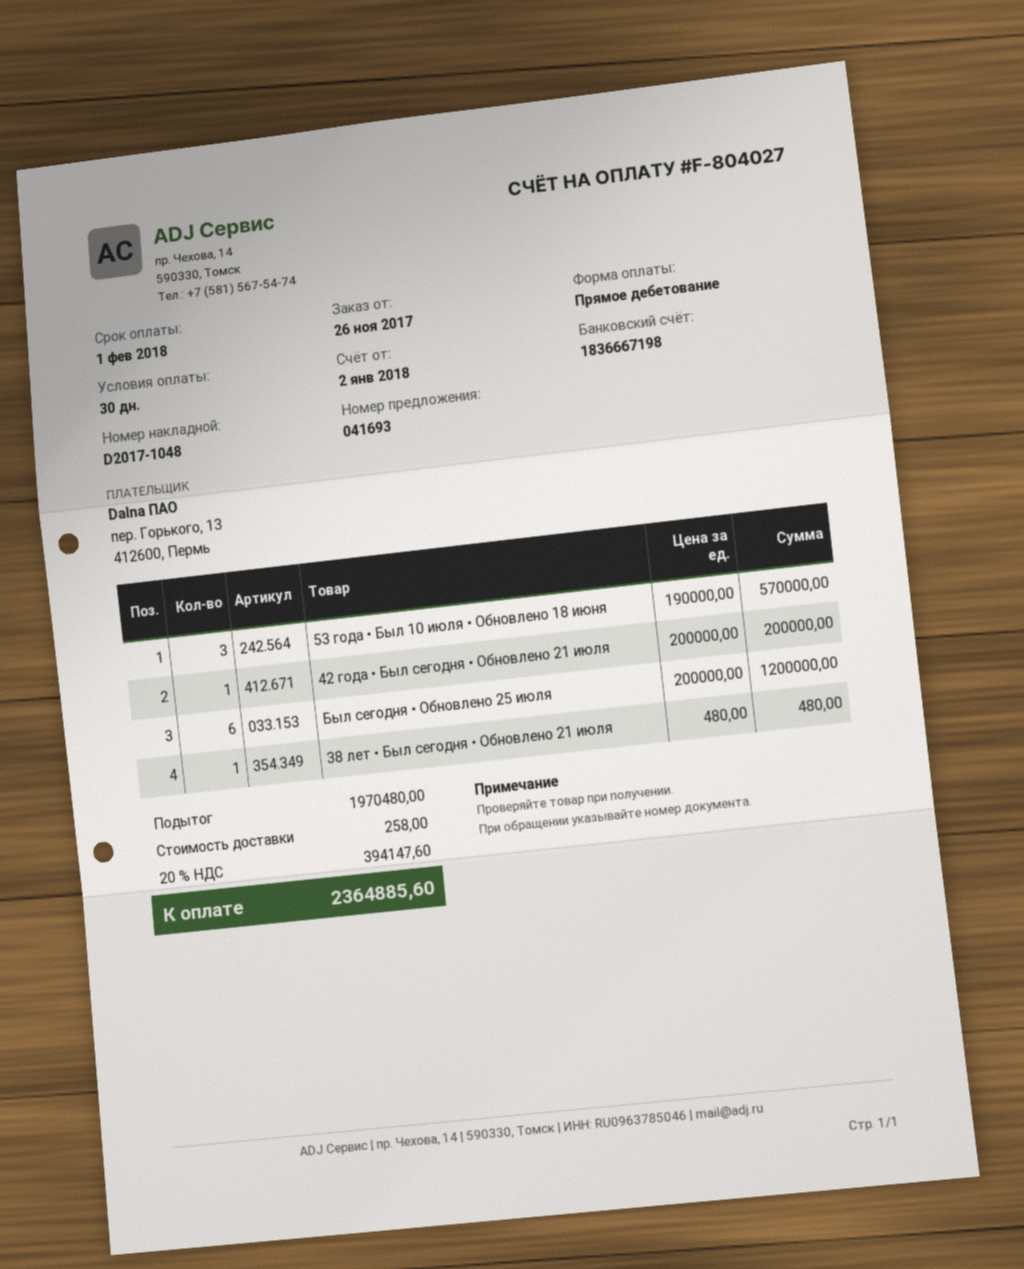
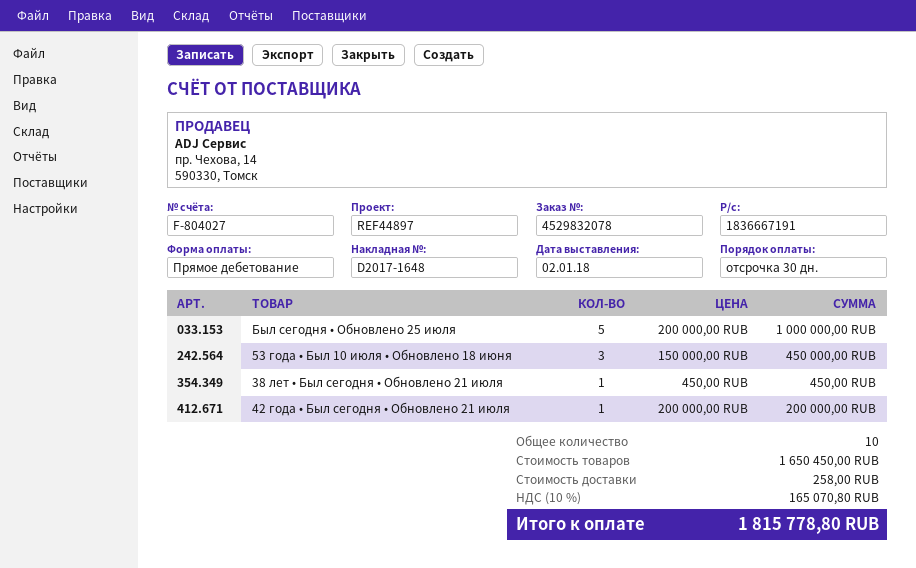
delivery note number: D2017-1048 -> D2017-1648
bank account: 1836667198 -> 1836667191
53 года • Был 10 июля • Обновлено 18 июня: 3 x 190000.00 = 570000.00 -> 3 x 150000.00 = 450000.00
Был сегодня • Обновлено 25 июля: 6 x 200000.00 = 1200000.00 -> 5 x 200000.00 = 1000000.00
38 лет • Был сегодня • Обновлено 21 июля: 1 x 480.00 = 480.00 -> 1 x 450.00 = 450.00
subtotal: 1970480.00 -> 1650450.00
tax: 20% = 394147.60 -> 10% = 165070.80
total: 2364885.60 -> 1815778.80

